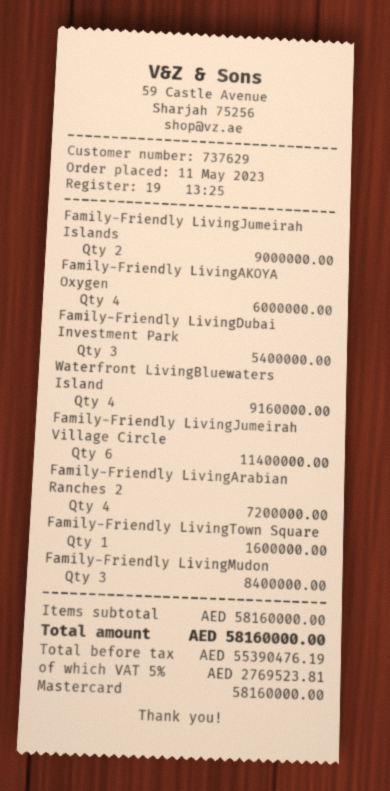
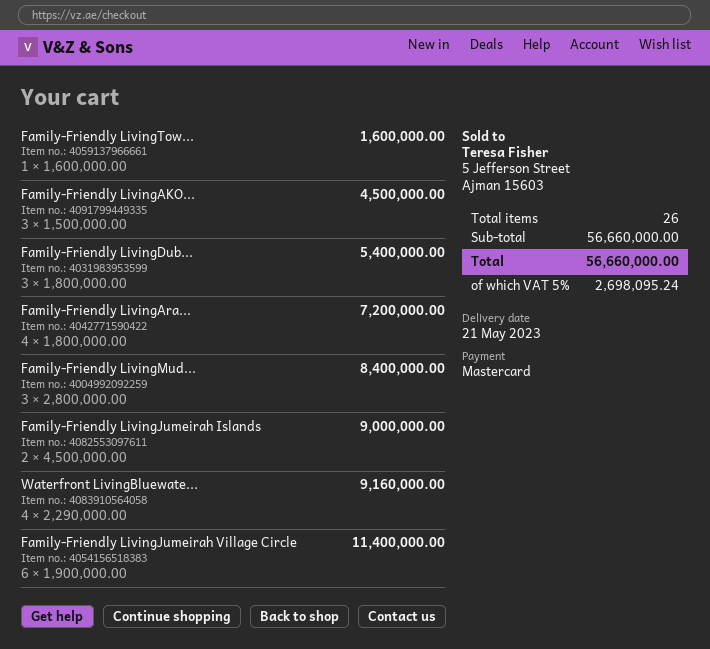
Family-Friendly LivingAKOYA Oxygen: 4 for 6000000.00 -> 3 for 4500000.00
subtotal: 58160000.00 -> 56660000.00
tax: 5% = 2769523.81 -> 5% = 2698095.24
total: 58160000.00 -> 56660000.00

